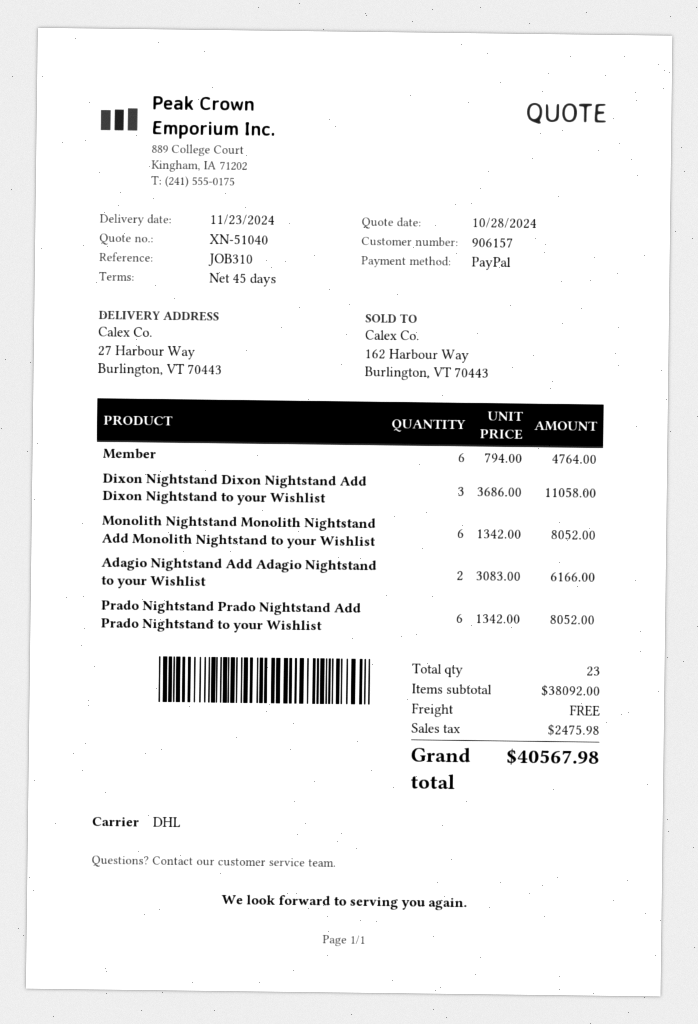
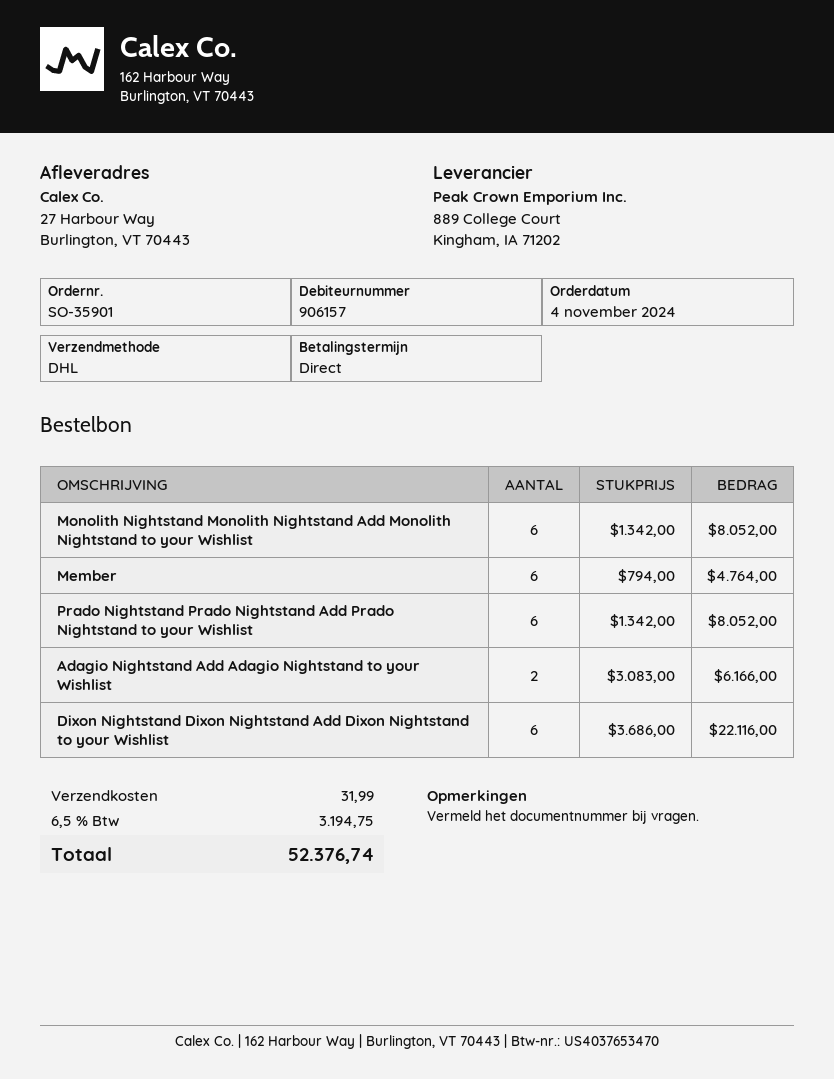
payment terms: 45 days -> on receipt
Dixon Nightstand Dixon Nightstand Add Dixon Nightstand to your Wishlist: 3 x 3686.00 = 11058.00 -> 6 x 3686.00 = 22116.00
shipping: 0.00 -> 31.99
tax: 2475.98 -> 3194.75
total: 40567.98 -> 52376.74

